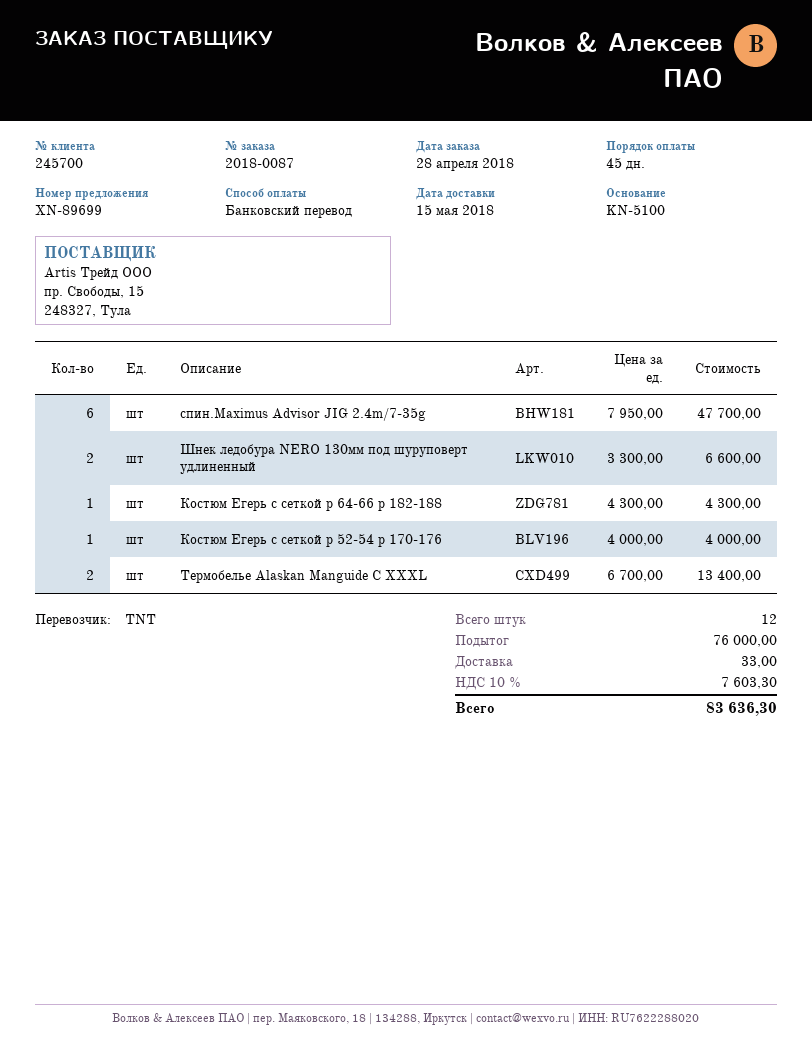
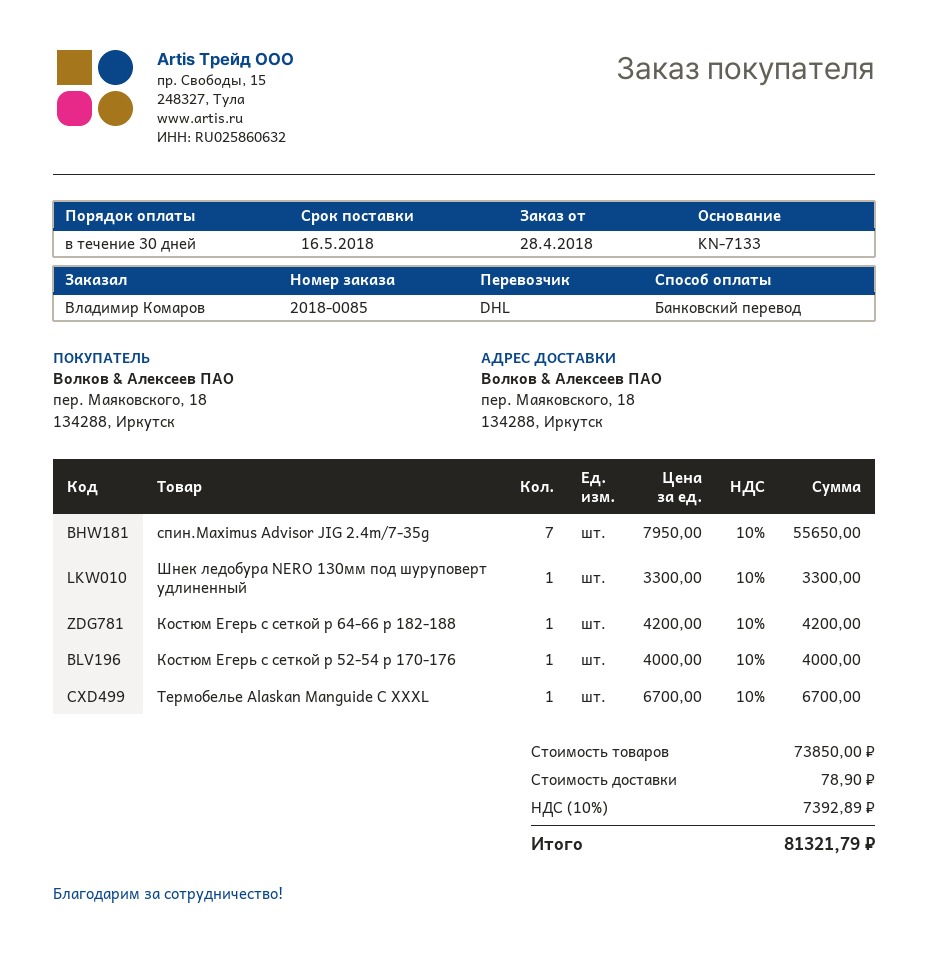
order number: 2018-0087 -> 2018-0085
delivery date: 2018-05-15 -> 2018-05-16
payment terms: 45 days -> 30 days
reference: KN-5100 -> KN-7133
shipping method: TNT -> DHL
спин.Maximus Advisor JIG 2.4m/7-35g: 6 x 7950.00 = 47700.00 -> 7 x 7950.00 = 55650.00
Шнек ледобура NERO 130мм под шуруповерт удлиненный: 2 x 3300.00 = 6600.00 -> 1 x 3300.00 = 3300.00
Костюм Егерь с сеткой р 64-66 р 182-188: 1 x 4300.00 = 4300.00 -> 1 x 4200.00 = 4200.00
Термобелье Alaskan Manguide C XXXL: 2 x 6700.00 = 13400.00 -> 1 x 6700.00 = 6700.00
subtotal: 76000.00 -> 73850.00
shipping: 33.00 -> 78.90
tax: 10% = 7603.30 -> 10% = 7392.89
total: 83636.30 -> 81321.79

